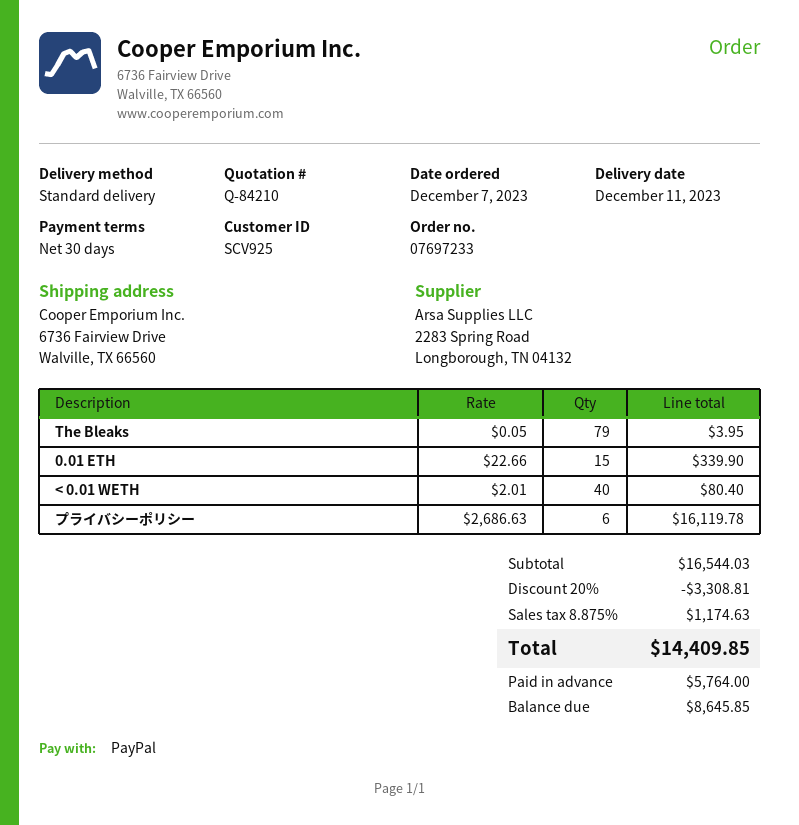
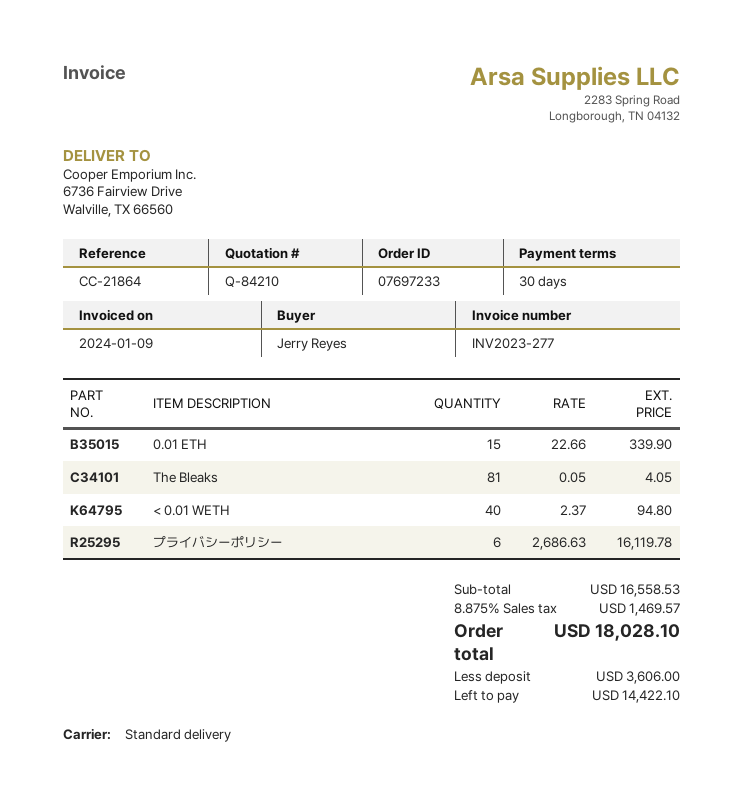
The Bleaks: 79 x 0.05 = 3.95 -> 81 x 0.05 = 4.05
< 0.01 WETH: 40 x 2.01 = 80.40 -> 40 x 2.37 = 94.80
subtotal: 16544.03 -> 16558.53
discount: 20% = 3308.81 -> none
tax: 8.875% = 1174.63 -> 8.875% = 1469.57
total: 14409.85 -> 18028.10
deposit: 5764.00 -> 3606.00
balance: 8645.85 -> 14422.10

